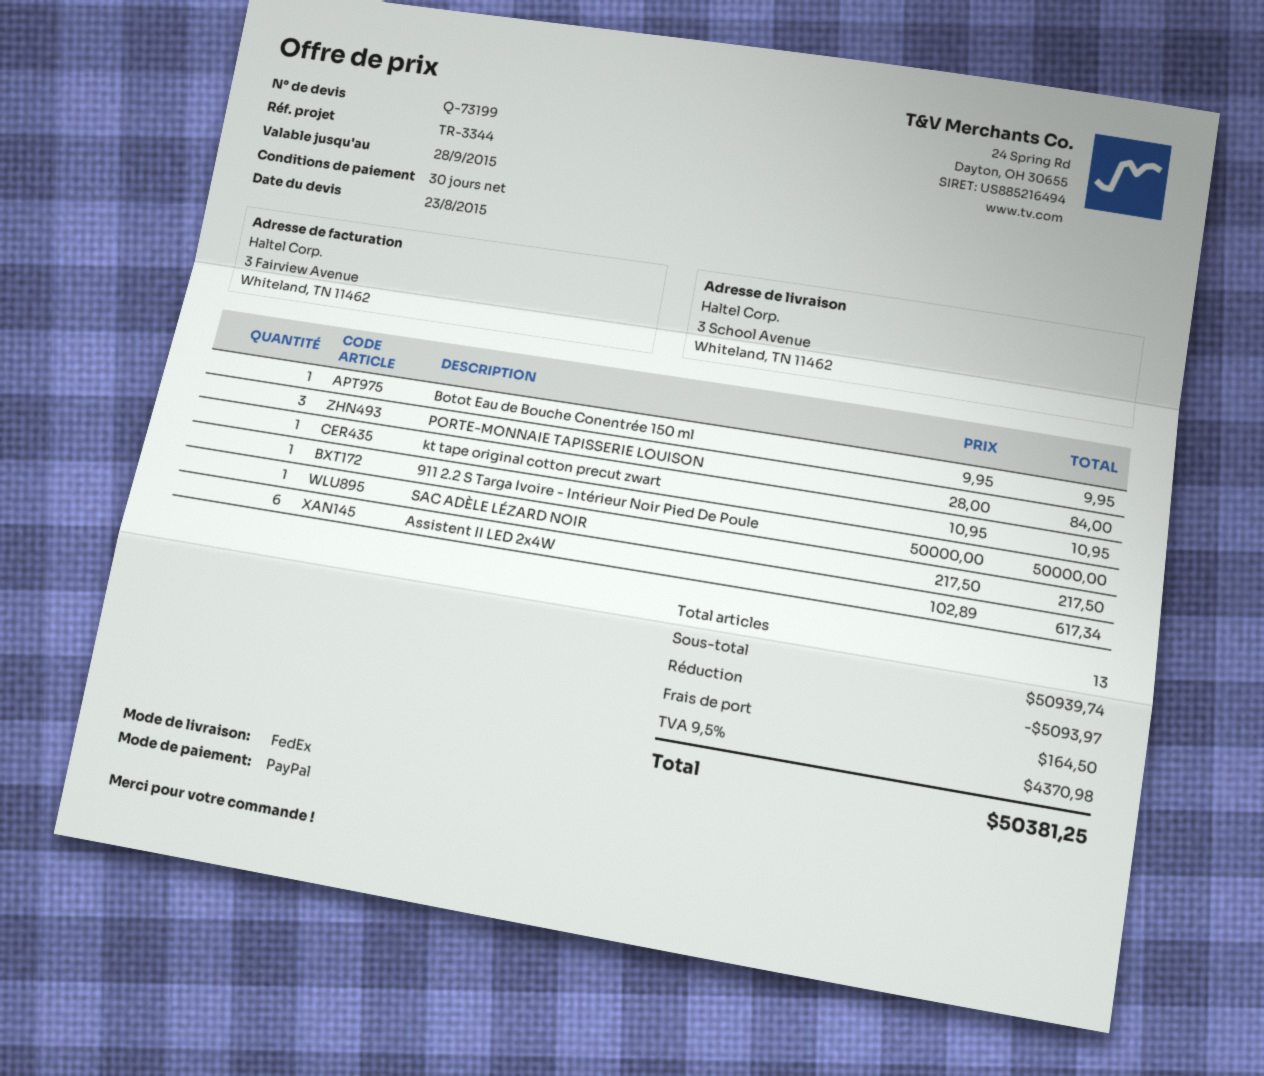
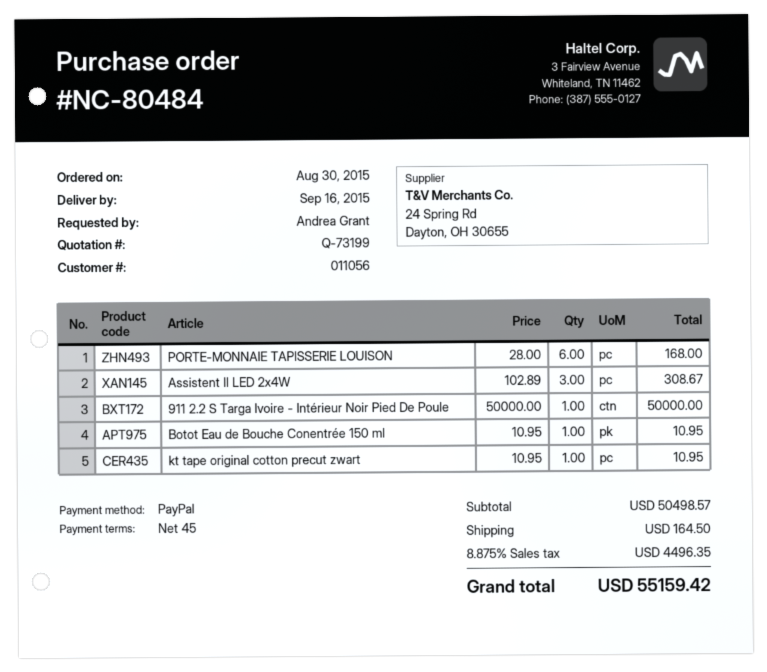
payment terms: 30 days -> 45 days
Botot Eau de Bouche Conentrée 150 ml: 1 x 9.95 = 9.95 -> 1 x 10.95 = 10.95
PORTE-MONNAIE TAPISSERIE LOUISON: 3 x 28.00 = 84.00 -> 6 x 28.00 = 168.00
SAC ADÈLE LÉZARD NOIR: 1 x 217.50 = 217.50 -> none
Assistent II LED 2x4W: 6 x 102.89 = 617.34 -> 3 x 102.89 = 308.67
subtotal: 50939.74 -> 50498.57
discount: 5093.97 -> none
tax: 9.5% = 4370.98 -> 8.875% = 4496.35
total: 50381.25 -> 55159.42

